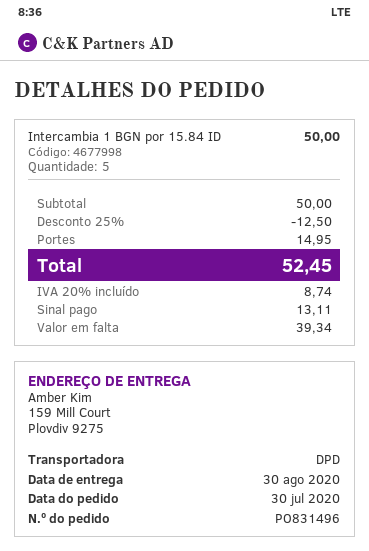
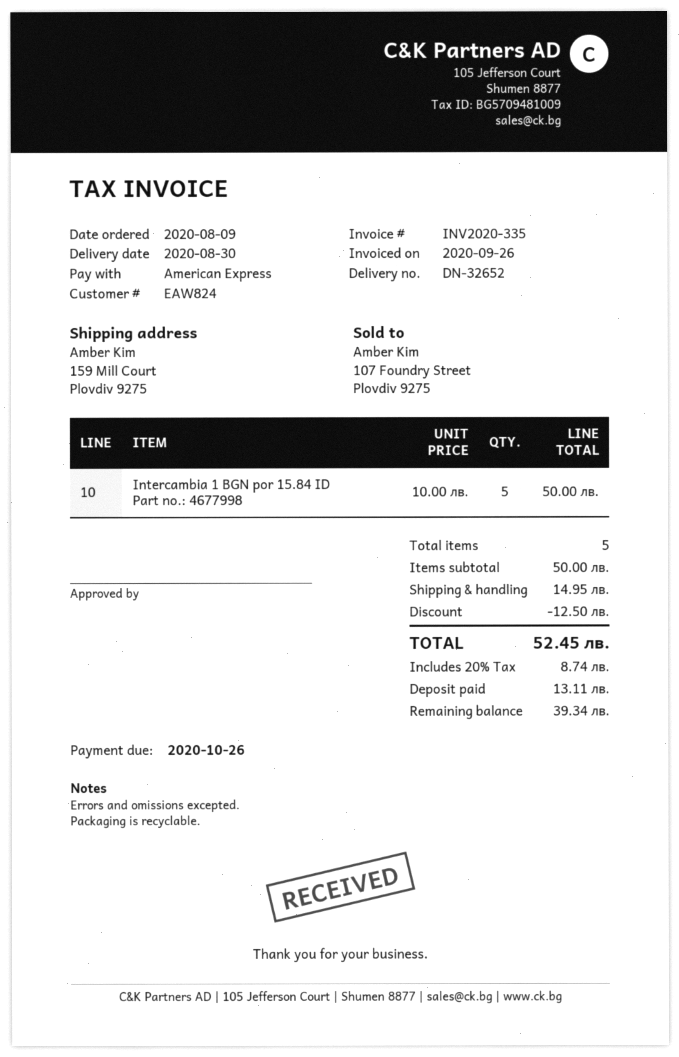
order date: 2020-07-30 -> 2020-08-09

